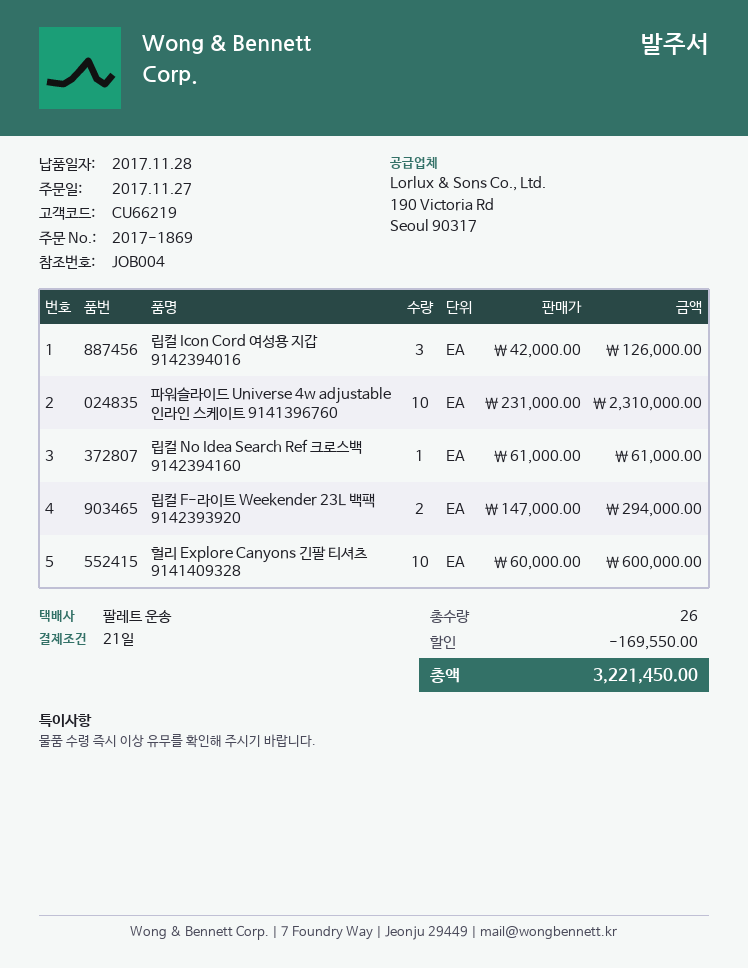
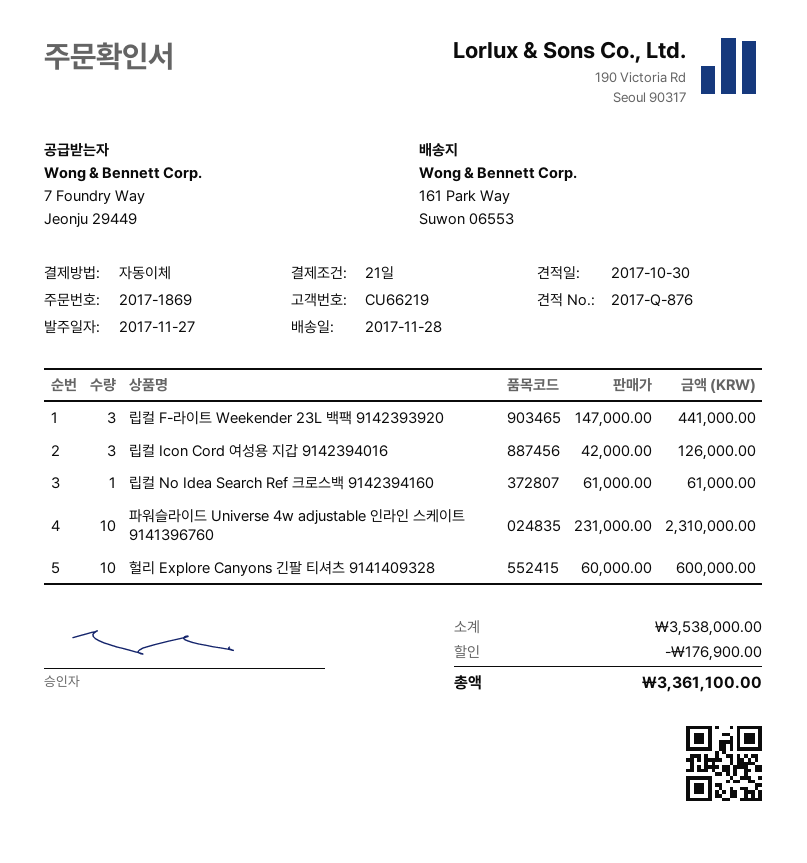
립컬 F-라이트 Weekender 23L 백팩 9142393920: 2 x 147000.00 = 294000.00 -> 3 x 147000.00 = 441000.00
discount: 169550.00 -> 176900.00
total: 3221450.00 -> 3361100.00

